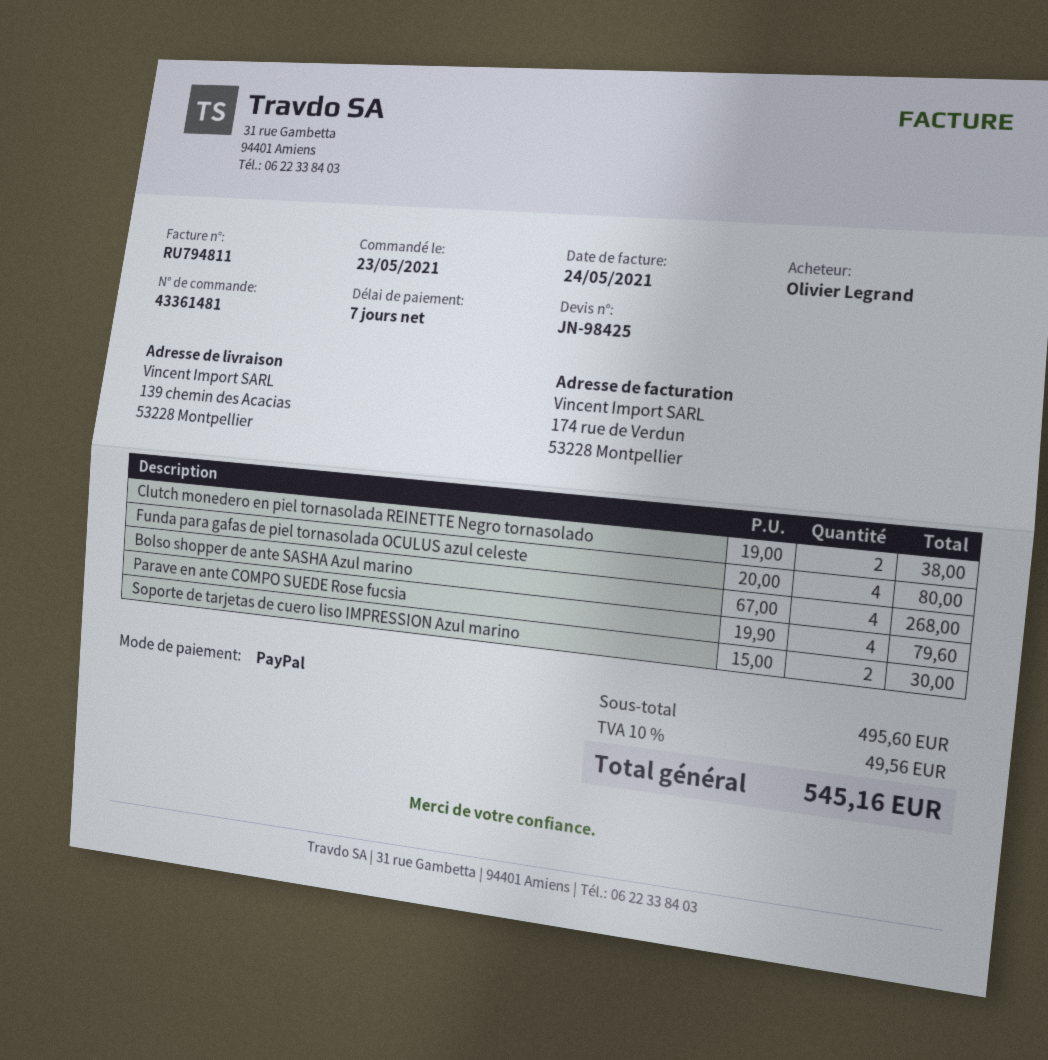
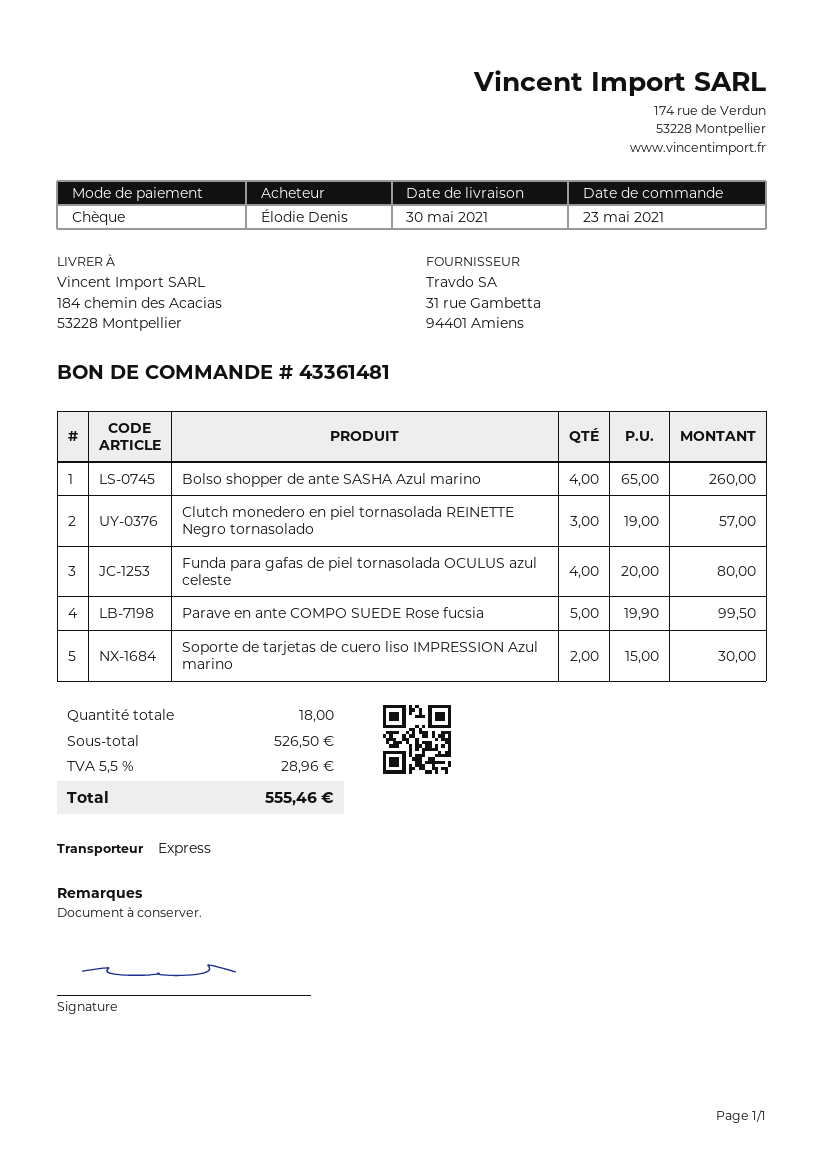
ordered by: Olivier Legrand -> Élodie Denis
payment method: PayPal -> cheque
ship to: 139 chemin des Acacias, 53228 Montpellier -> 184 chemin des Acacias, 53228 Montpellier
Clutch monedero en piel tornasolada REINETTE Negro tornasolado: 2 x 19.00 = 38.00 -> 3 x 19.00 = 57.00
Bolso shopper de ante SASHA Azul marino: 4 x 67.00 = 268.00 -> 4 x 65.00 = 260.00
Parave en ante COMPO SUEDE Rose fucsia: 4 x 19.90 = 79.60 -> 5 x 19.90 = 99.50
subtotal: 495.60 -> 526.50
tax: 10% = 49.56 -> 5.5% = 28.96
total: 545.16 -> 555.46

